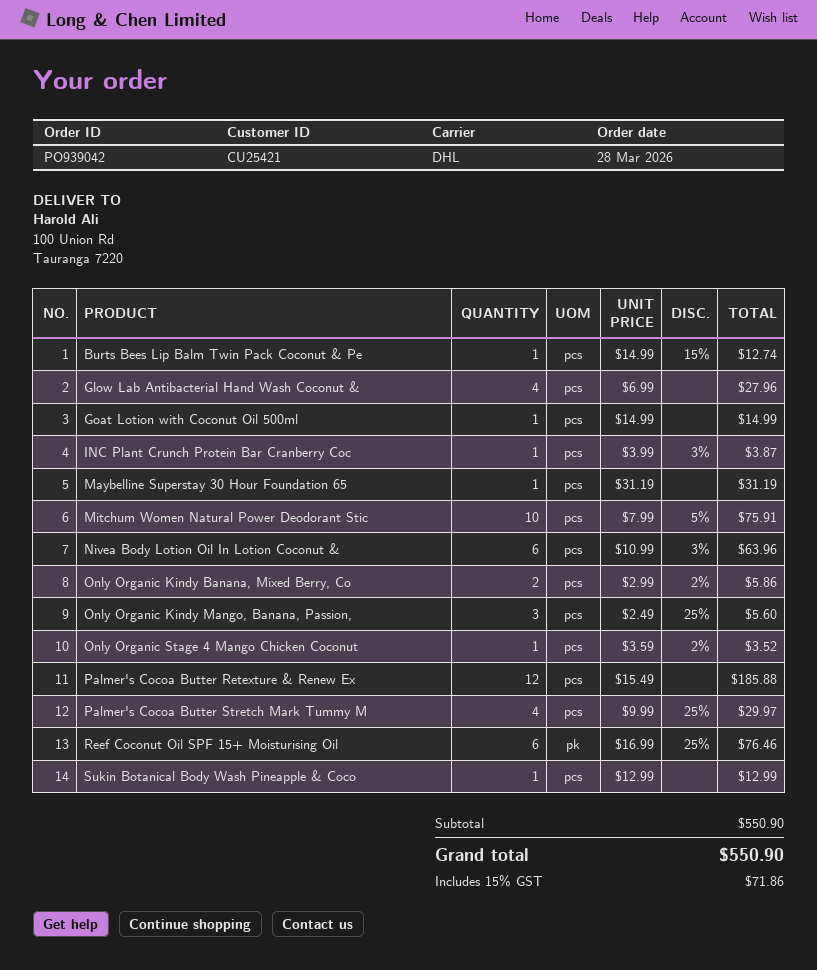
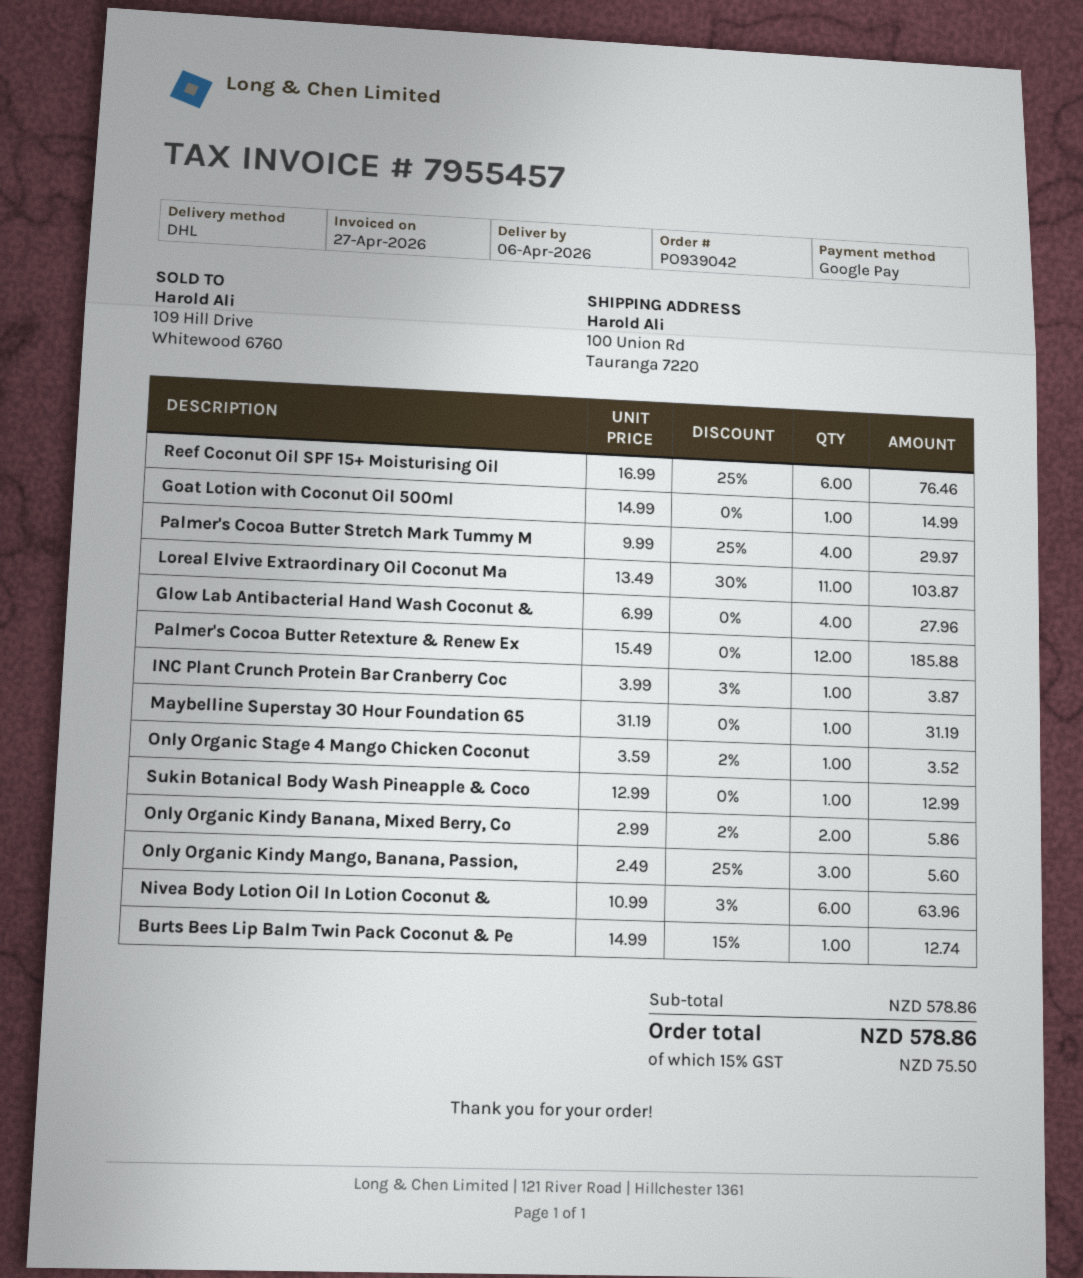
Mitchum Women Natural Power Deodorant Stic: 10 x 7.99 - 5% = 75.91 -> none
Loreal Elvive Extraordinary Oil Coconut Ma: none -> 11 x 13.49 - 30% = 103.87
subtotal: 550.90 -> 578.86
tax: 15% = 71.86 -> 15% = 75.50
total: 550.90 -> 578.86

